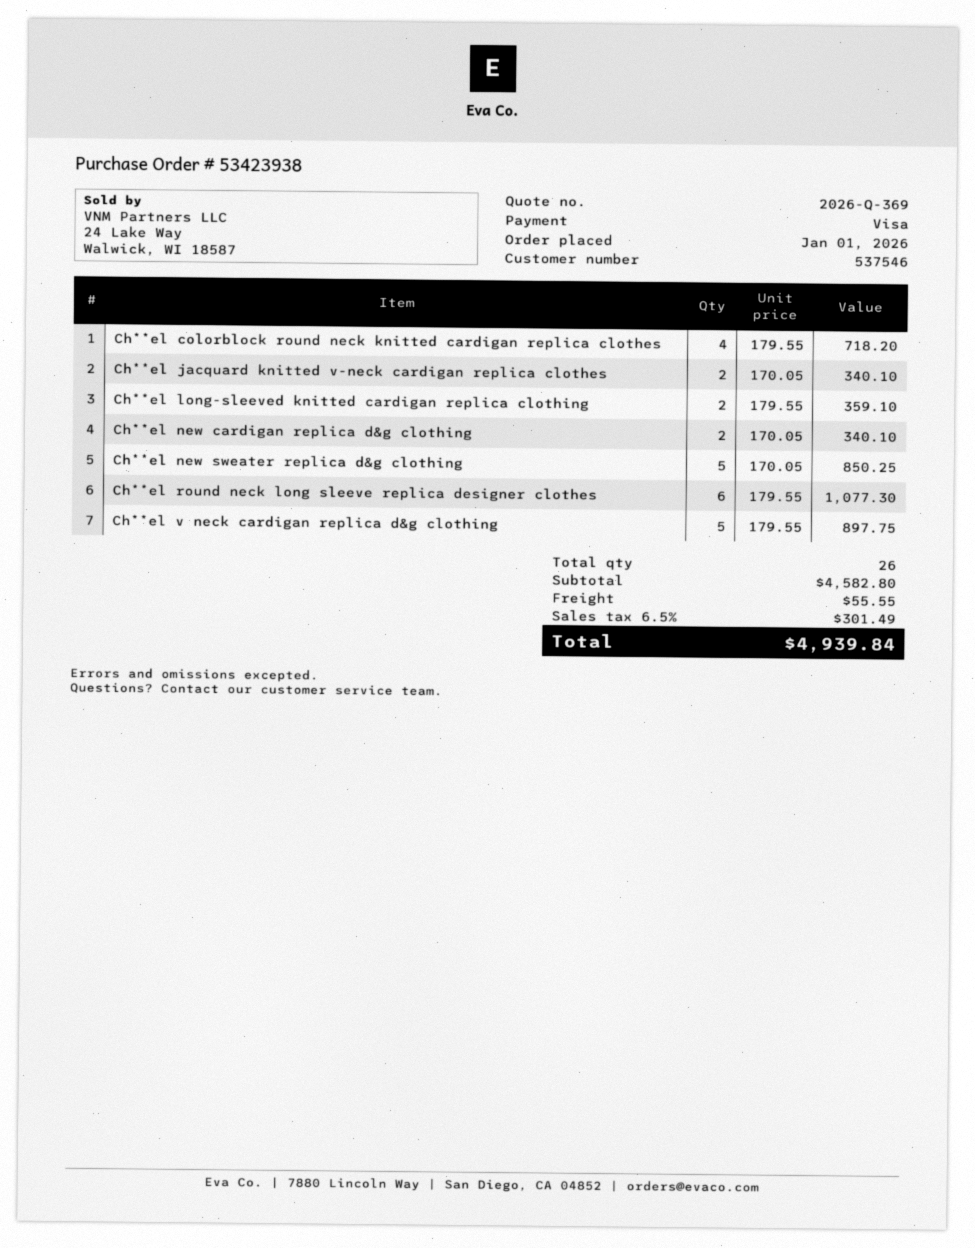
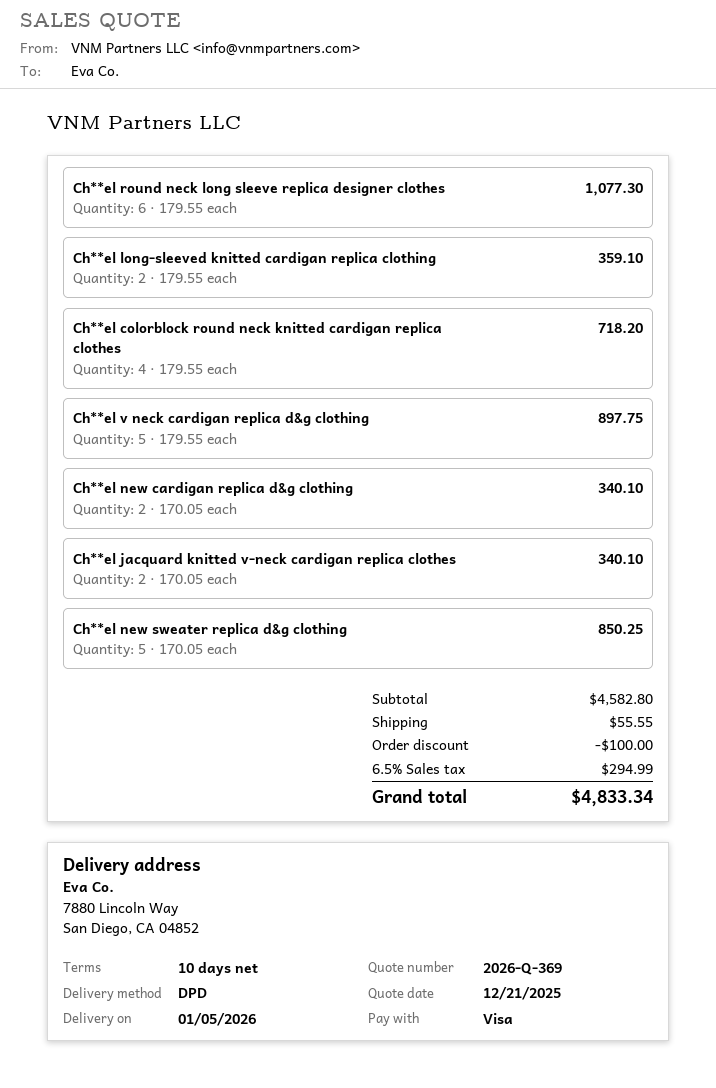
discount: none -> 100.00
tax: 6.5% = 301.49 -> 6.5% = 294.99
total: 4939.84 -> 4833.34

